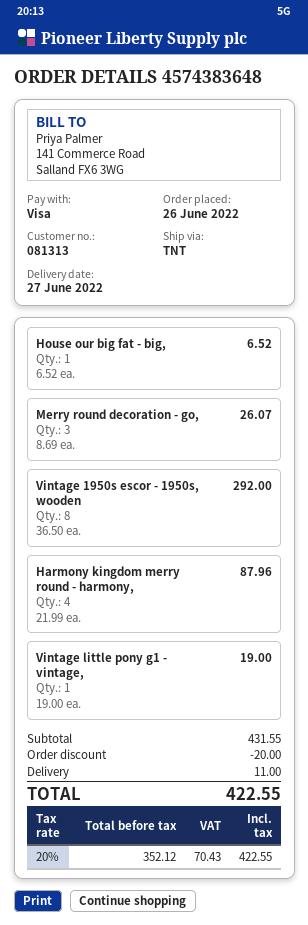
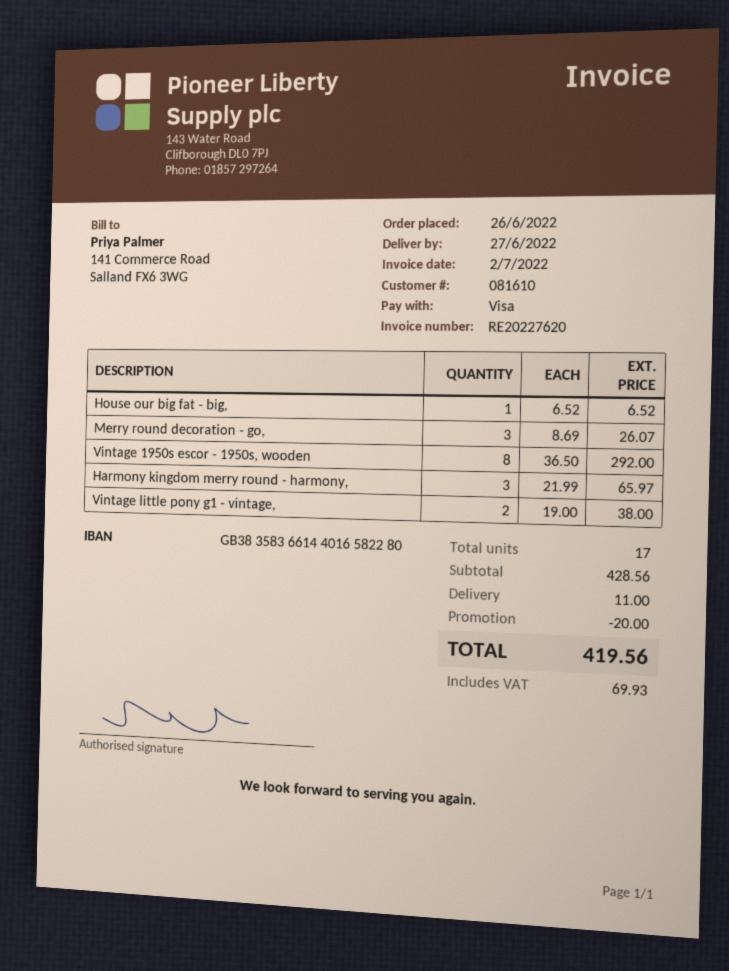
customer number: 081313 -> 081610
Harmony kingdom merry round - harmony,: 4 x 21.99 = 87.96 -> 3 x 21.99 = 65.97
Vintage little pony g1 - vintage,: 1 x 19.00 = 19.00 -> 2 x 19.00 = 38.00
subtotal: 431.55 -> 428.56
tax: 70.43 -> 69.93
total: 422.55 -> 419.56

